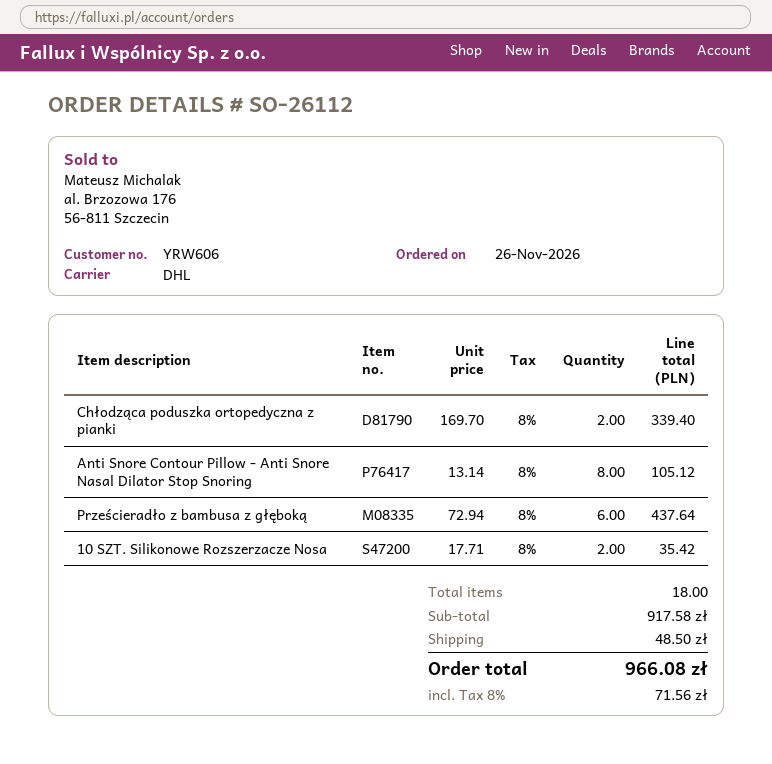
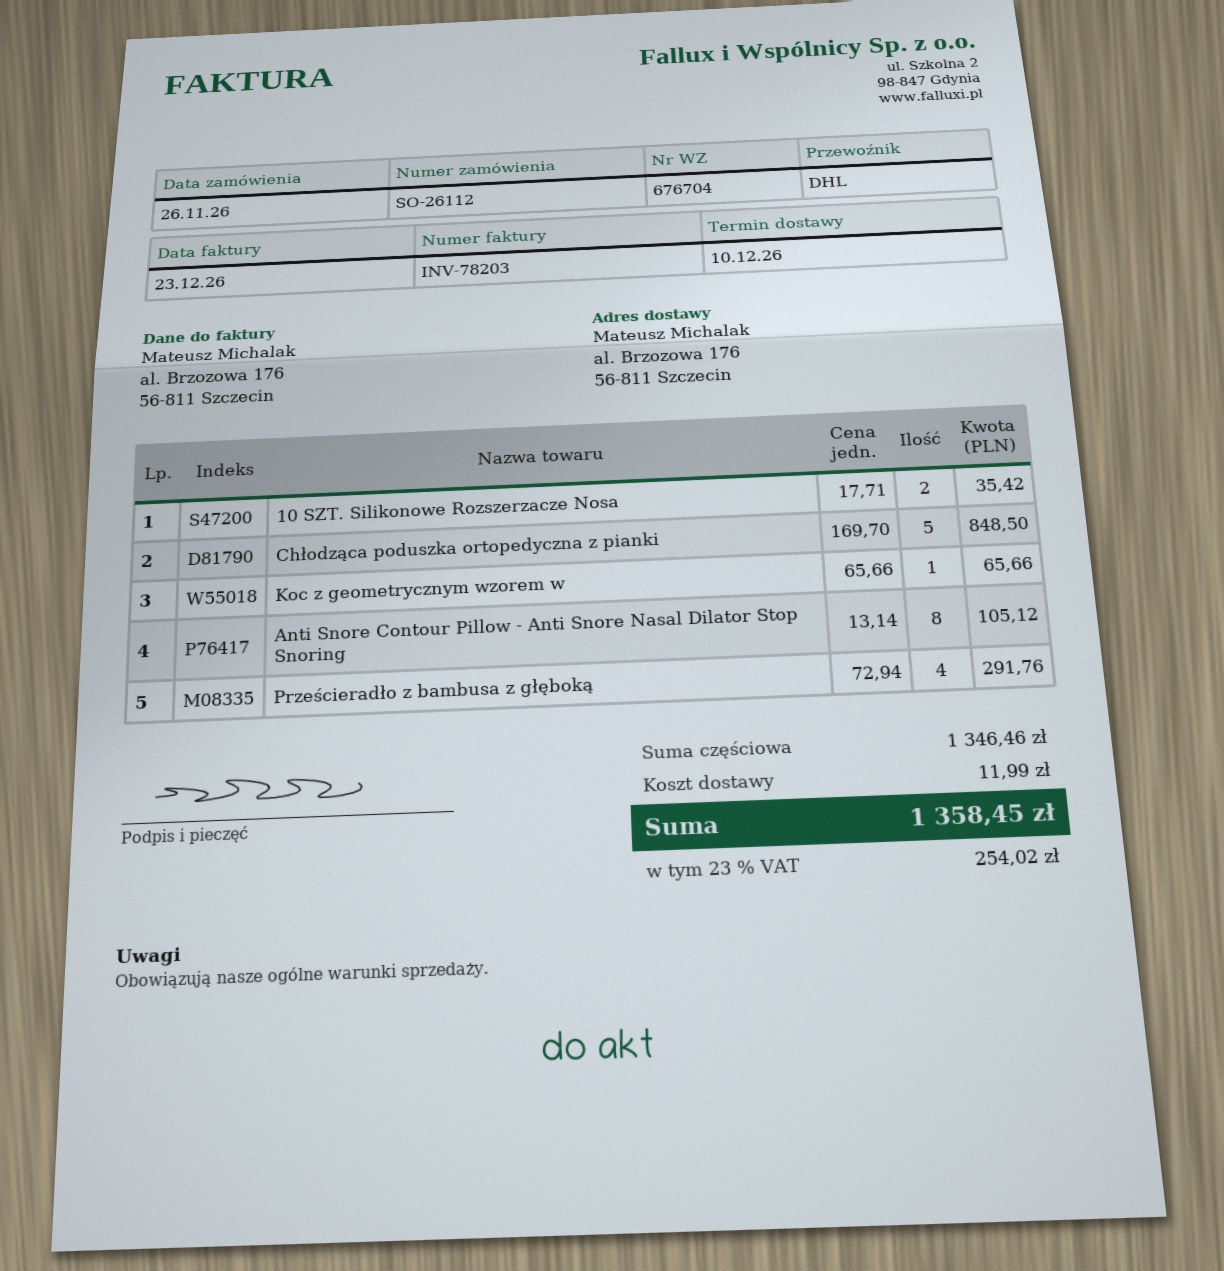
Chłodząca poduszka ortopedyczna z pianki: 2 x 169.70 = 339.40 -> 5 x 169.70 = 848.50
Prześcieradło z bambusa z głęboką: 6 x 72.94 = 437.64 -> 4 x 72.94 = 291.76
Koc z geometrycznym wzorem w: none -> 1 x 65.66 = 65.66
subtotal: 917.58 -> 1346.46
shipping: 48.50 -> 11.99
tax: 8% = 71.56 -> 23% = 254.02
total: 966.08 -> 1358.45

